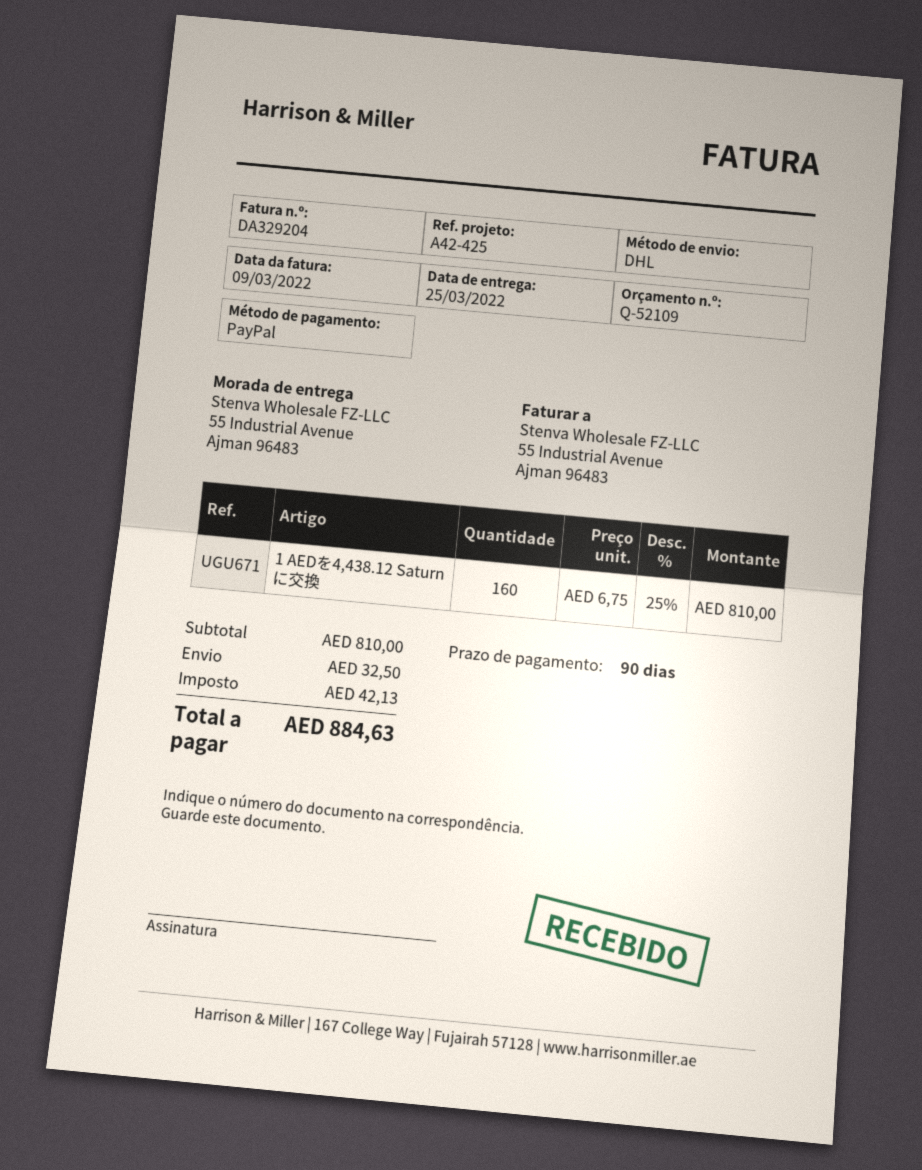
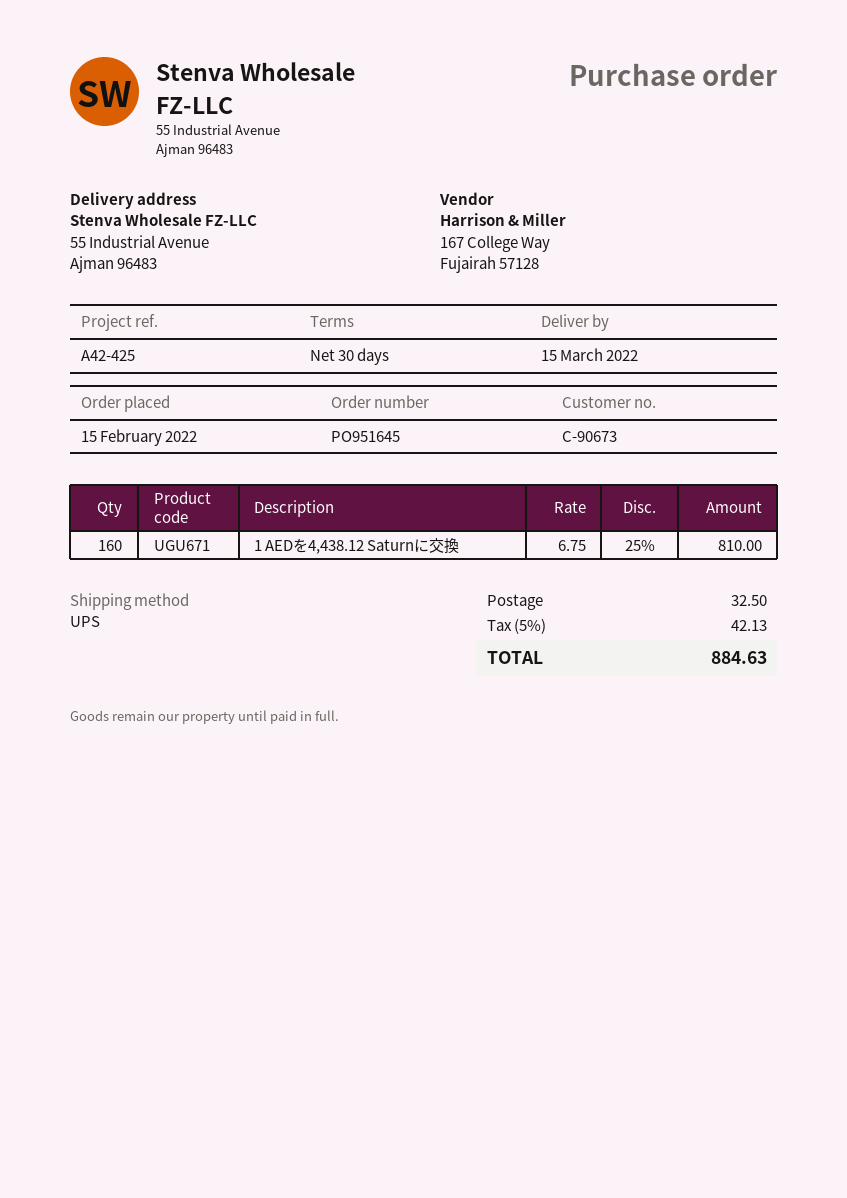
delivery date: 2022-03-25 -> 2022-03-15
payment terms: 90 days -> 30 days
shipping method: DHL -> UPS

